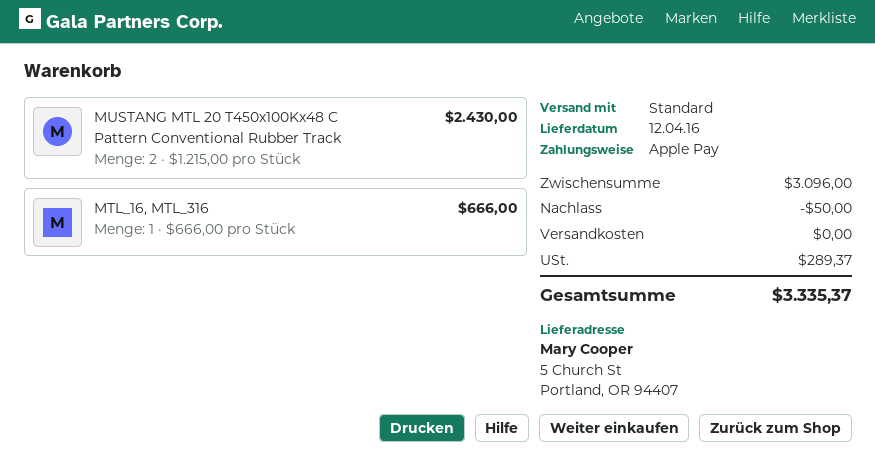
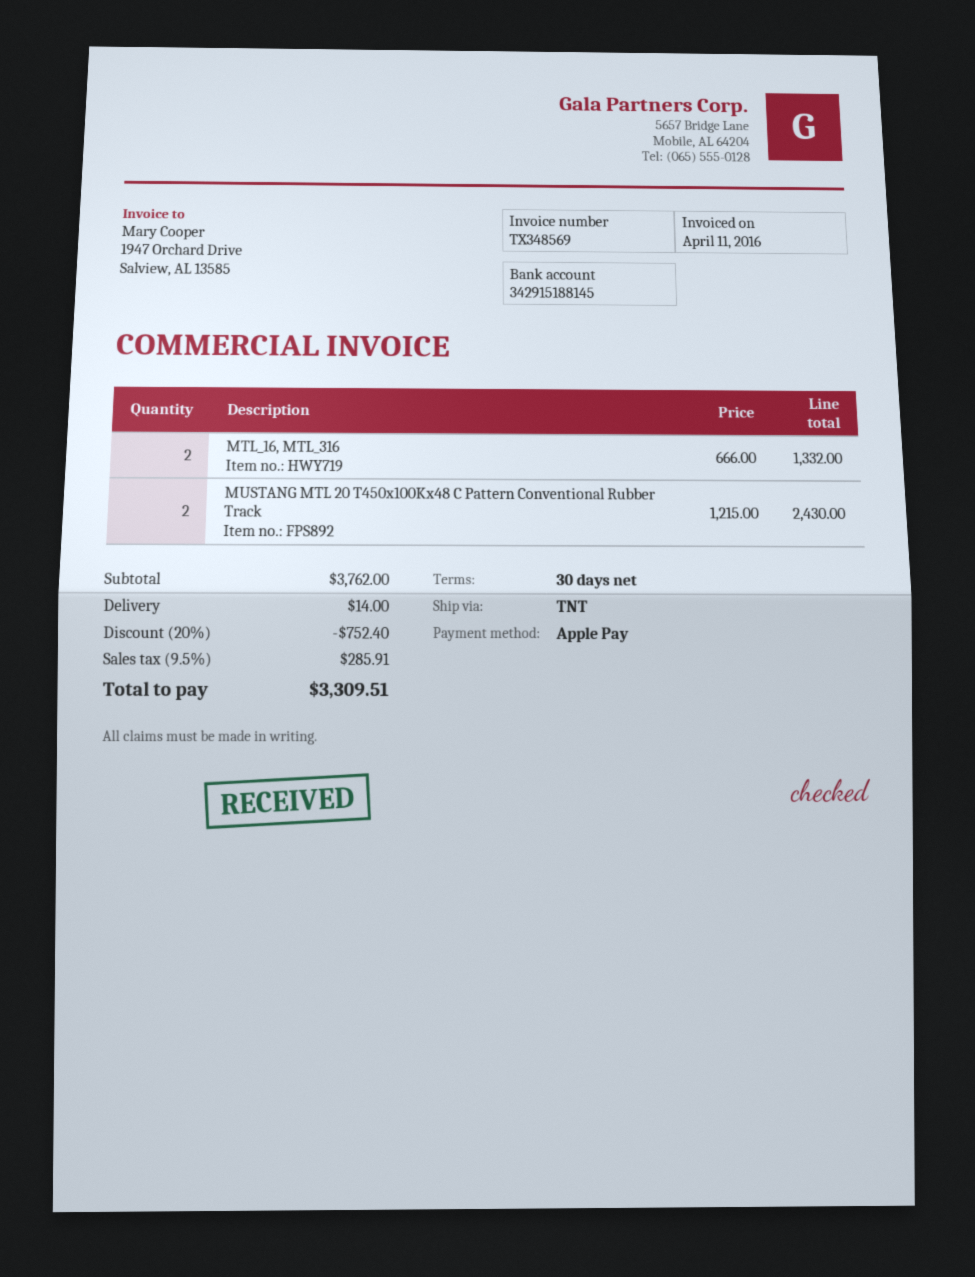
shipping method: standard -> TNT
MTL_16, MTL_316: 1 x 666.00 = 666.00 -> 2 x 666.00 = 1332.00
subtotal: 3096.00 -> 3762.00
discount: 50.00 -> 752.40
shipping: 0.00 -> 14.00
tax: 289.37 -> 285.91
total: 3335.37 -> 3309.51

